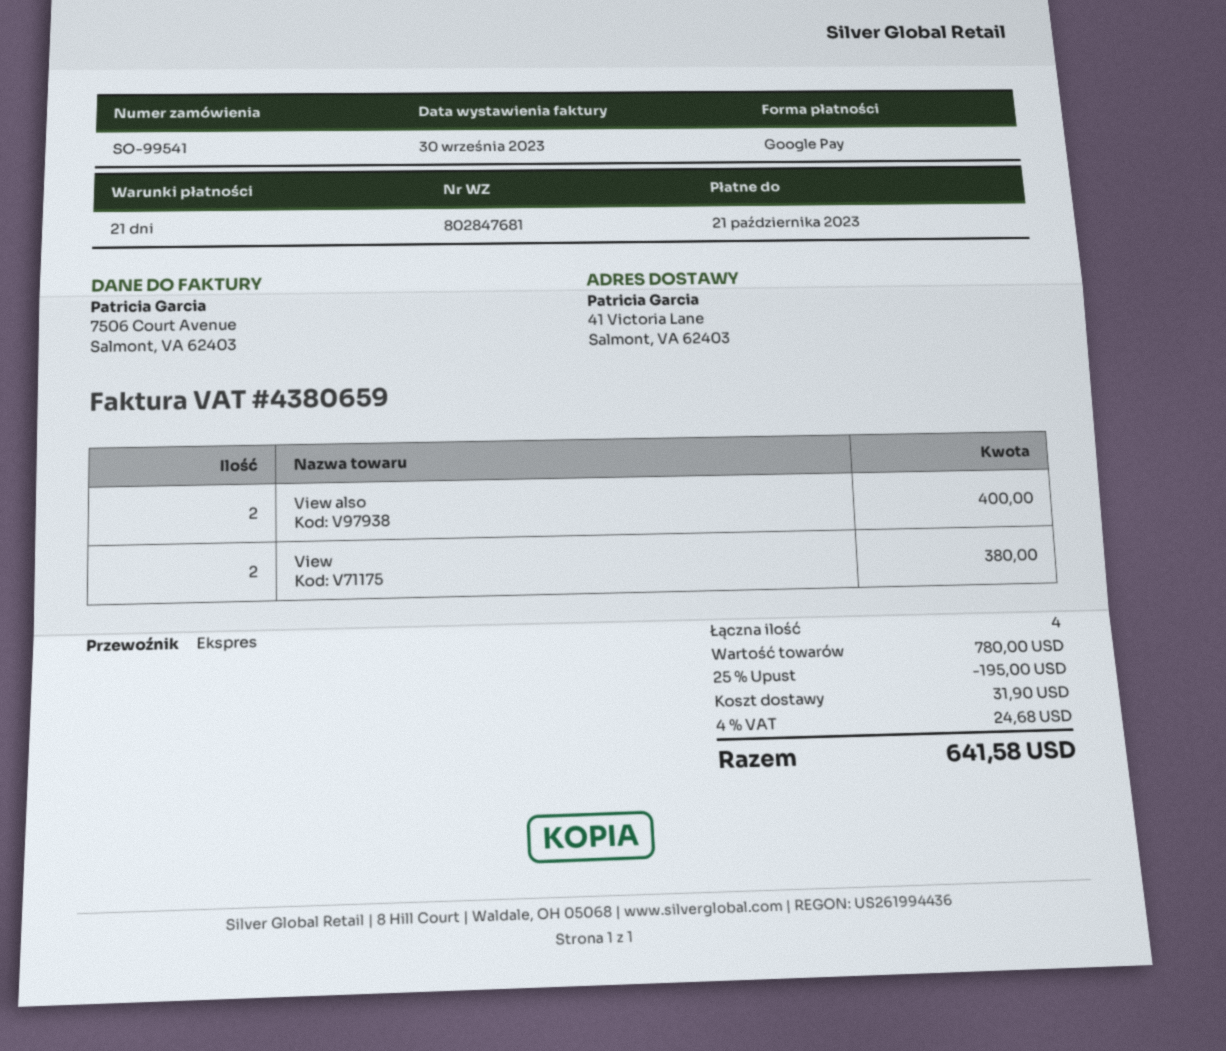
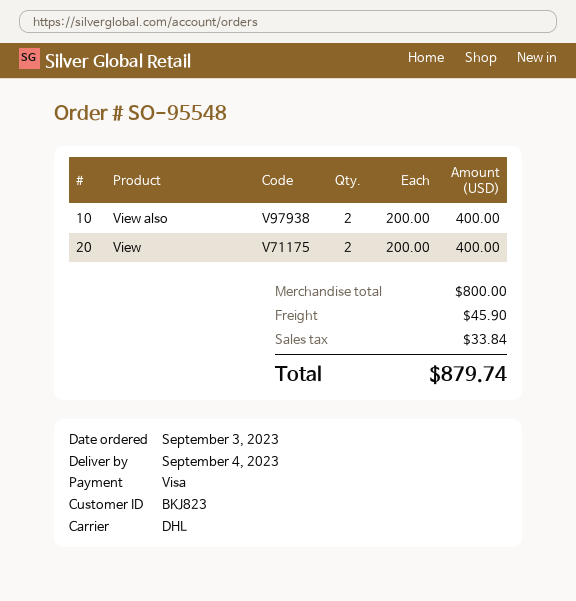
order number: SO-99541 -> SO-95548
payment method: Google Pay -> Visa
shipping method: express -> DHL
View: 2 for 380.00 -> 2 for 400.00
subtotal: 780.00 -> 800.00
discount: 25% = 195.00 -> none
shipping: 31.90 -> 45.90
tax: 24.68 -> 33.84
total: 641.58 -> 879.74

